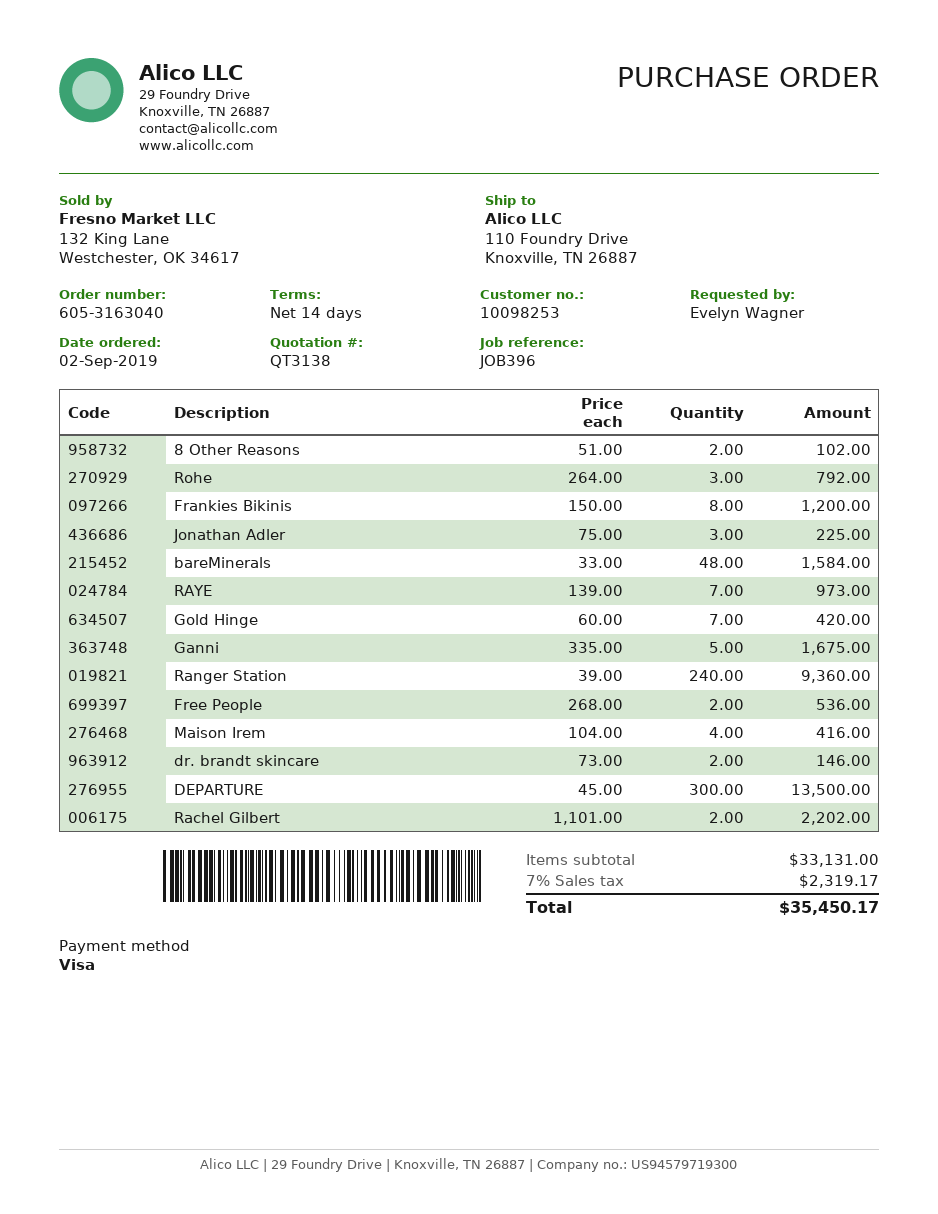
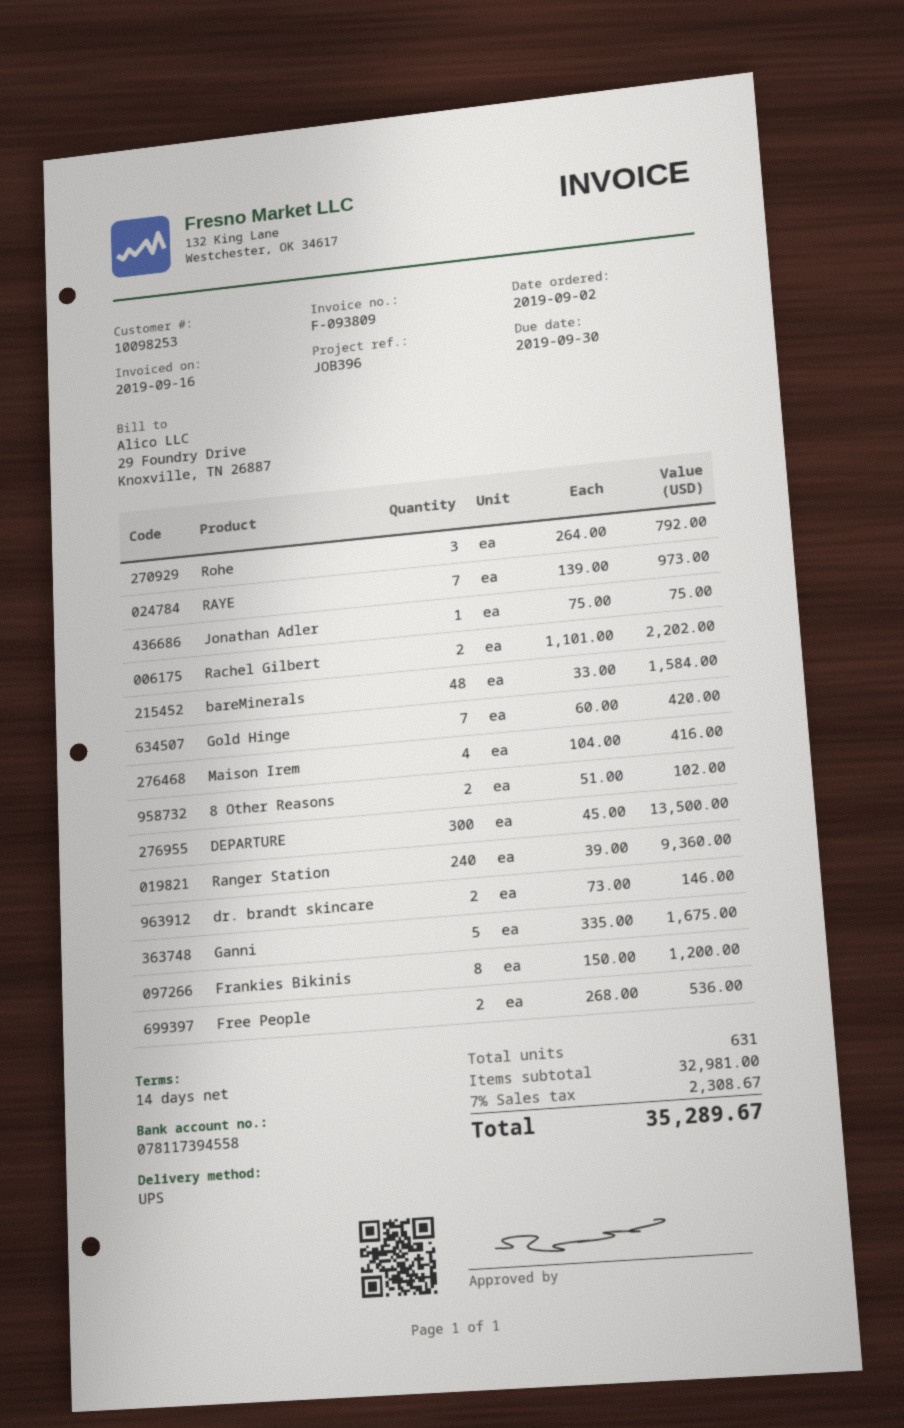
Jonathan Adler: 3 x 75.00 = 225.00 -> 1 x 75.00 = 75.00
subtotal: 33131.00 -> 32981.00
tax: 7% = 2319.17 -> 7% = 2308.67
total: 35450.17 -> 35289.67

